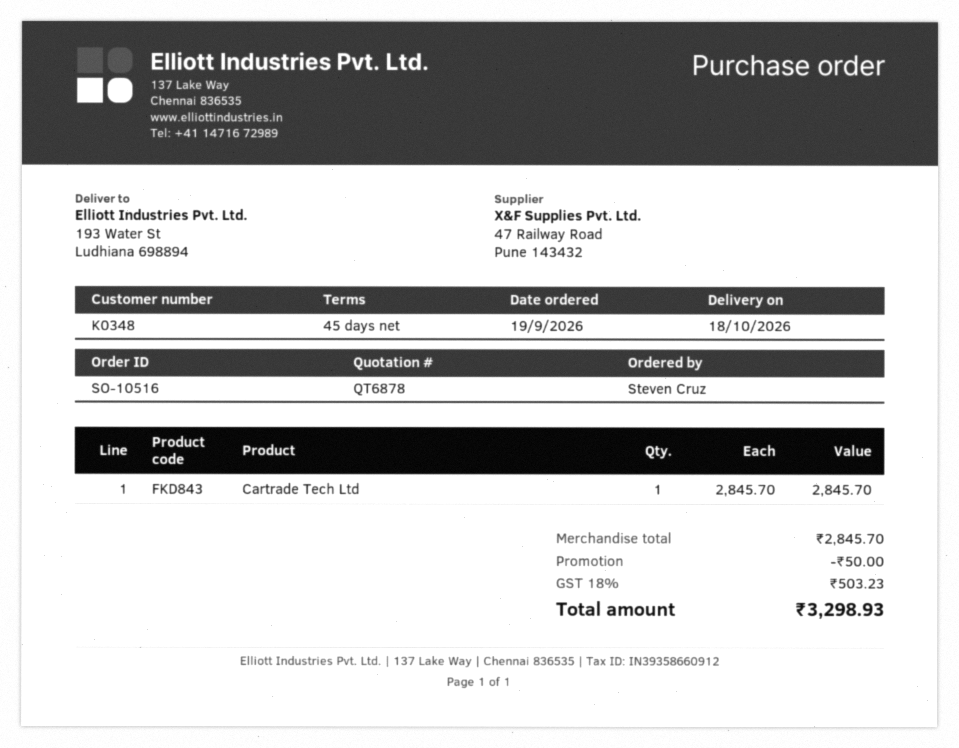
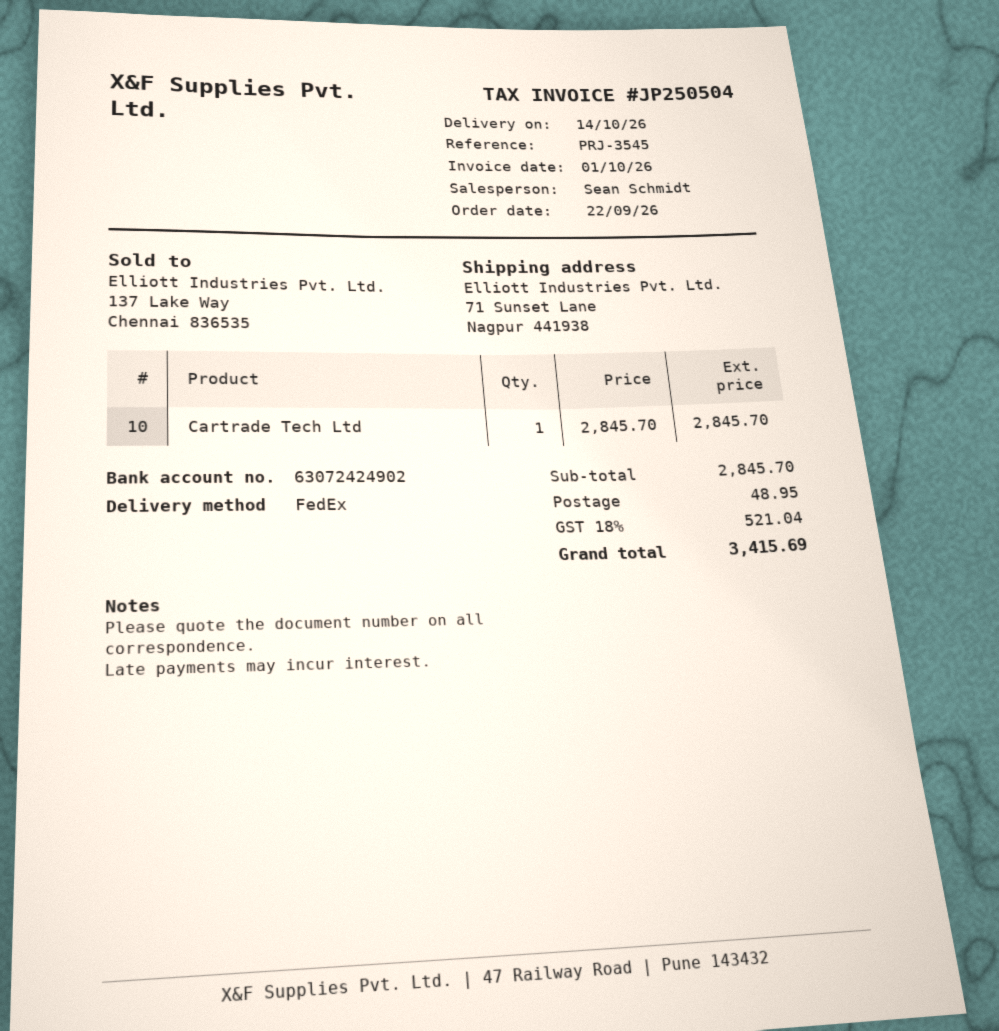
order date: 2026-09-19 -> 2026-09-22
delivery date: 2026-10-18 -> 2026-10-14
ship to: 193 Water St, Ludhiana 698894 -> 71 Sunset Lane, Nagpur 441938
discount: 50.00 -> none
shipping: none -> 48.95
tax: 18% = 503.23 -> 18% = 521.04
total: 3298.93 -> 3415.69

